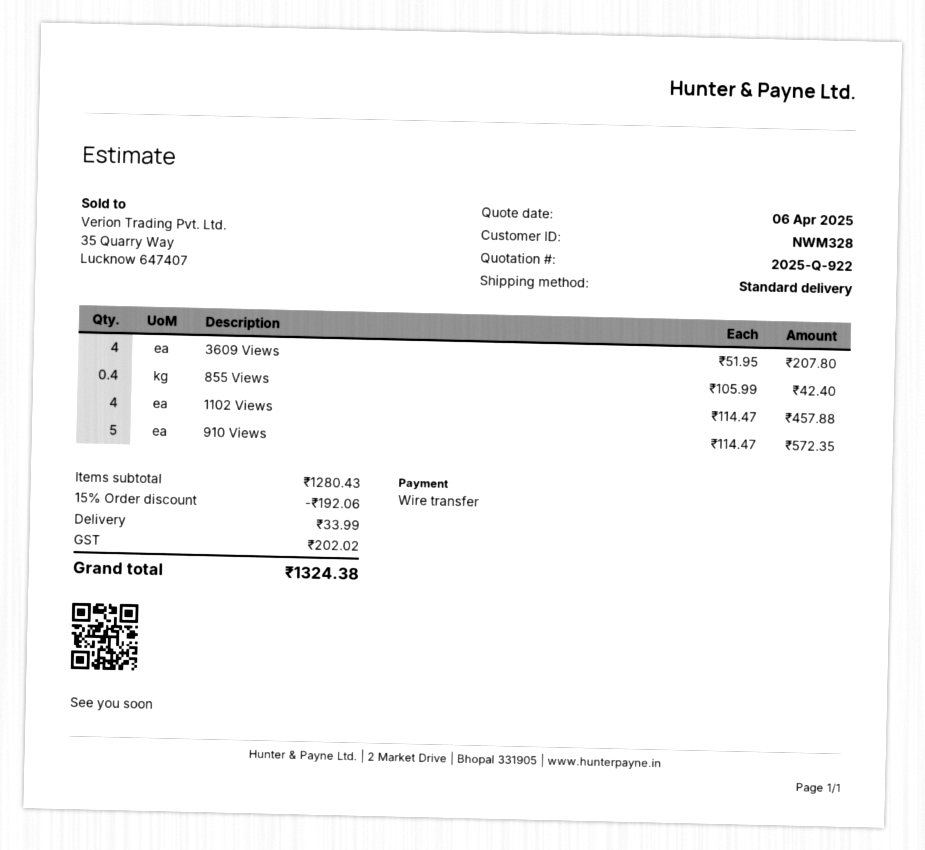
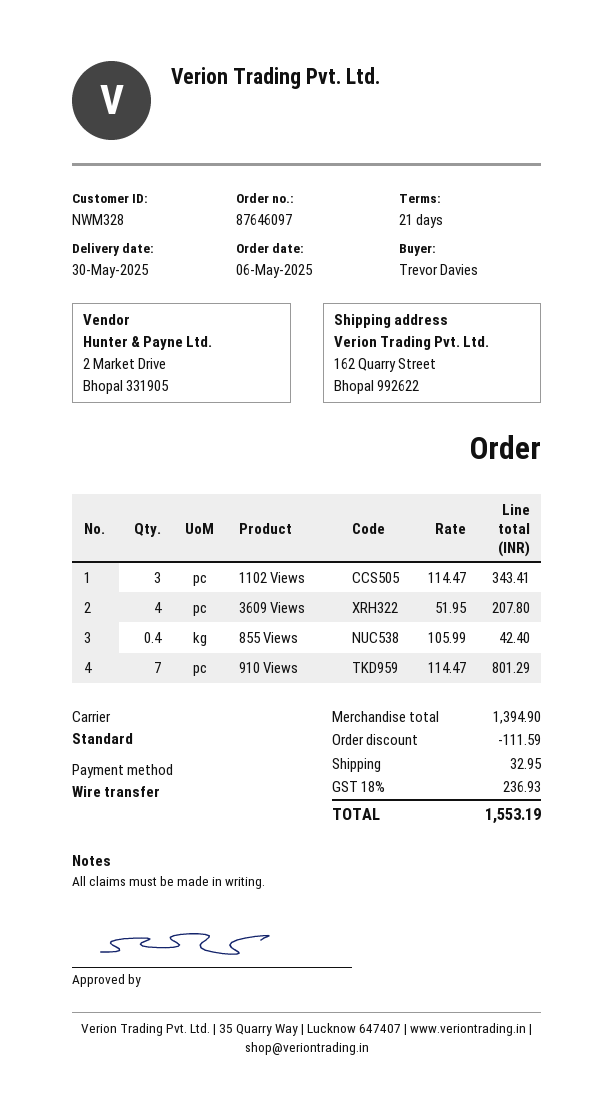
1102 Views: 4 x 114.47 = 457.88 -> 3 x 114.47 = 343.41
910 Views: 5 x 114.47 = 572.35 -> 7 x 114.47 = 801.29
subtotal: 1280.43 -> 1394.90
discount: 192.06 -> 111.59
shipping: 33.99 -> 32.95
tax: 202.02 -> 236.93
total: 1324.38 -> 1553.19

